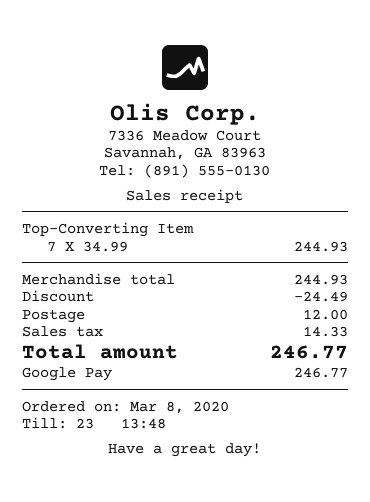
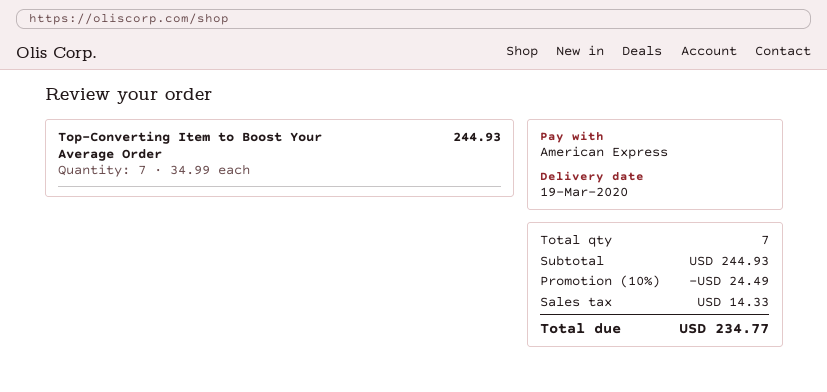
payment method: Google Pay -> American Express
shipping: 12.00 -> none
total: 246.77 -> 234.77

